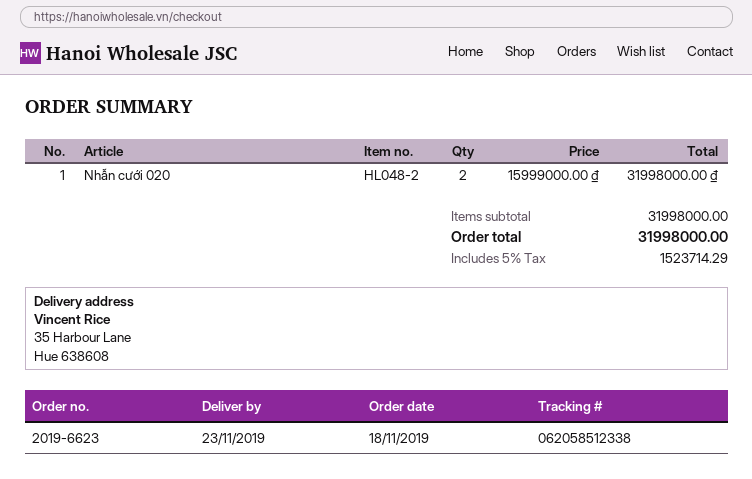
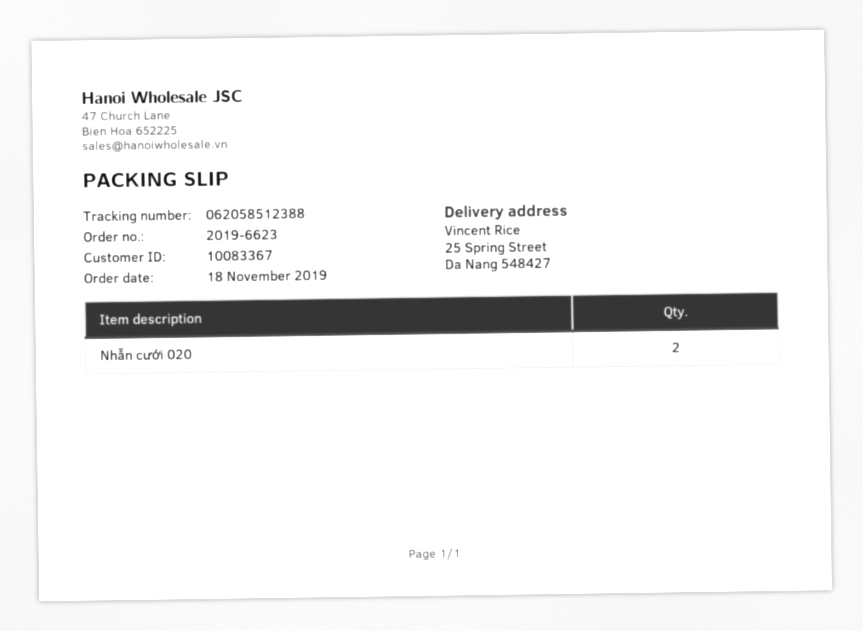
tracking number: 062058512338 -> 062058512388
ship to: 35 Harbour Lane, Hue 638608 -> 25 Spring Street, Da Nang 548427

